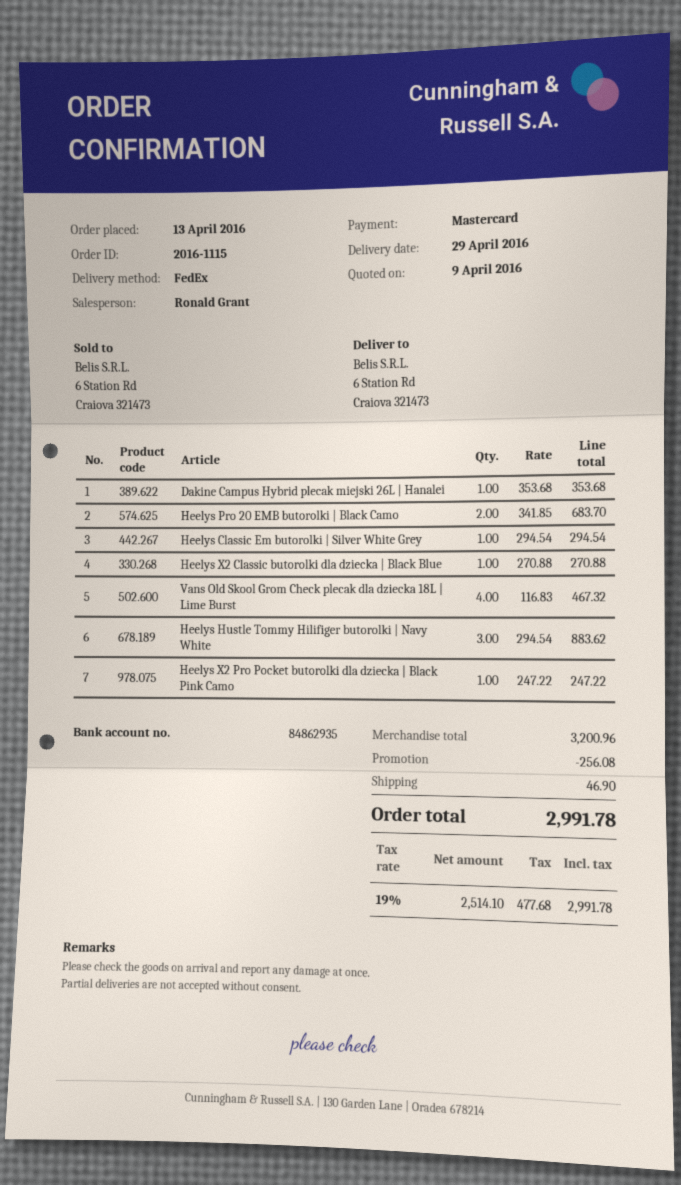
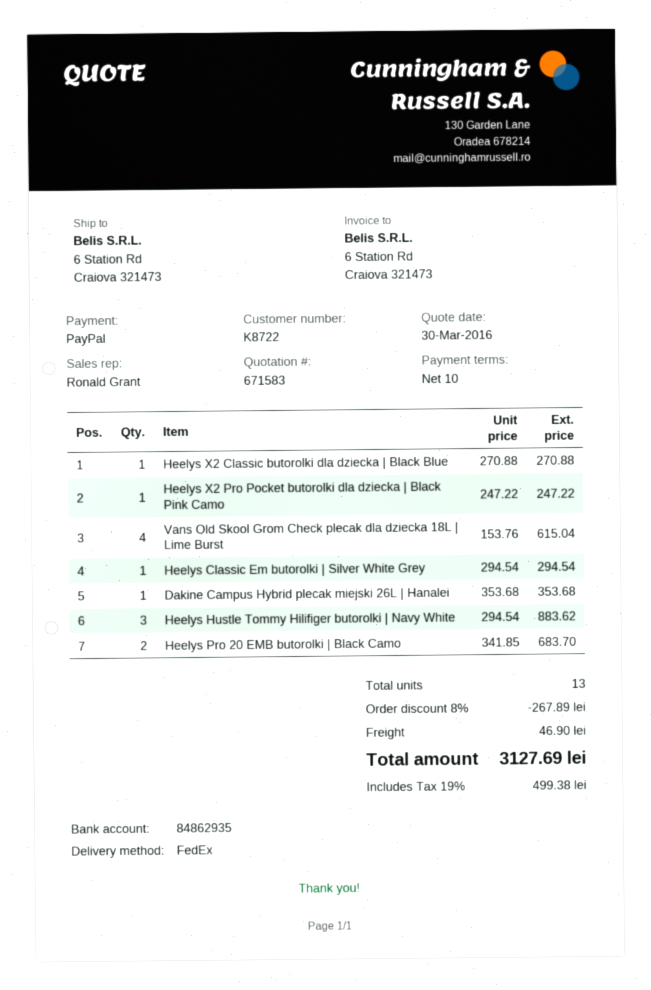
quote date: 2016-04-09 -> 2016-03-30
payment method: Mastercard -> PayPal
Vans Old Skool Grom Check plecak dla dziecka 18L | Lime Burst: 4 x 116.83 = 467.32 -> 4 x 153.76 = 615.04
discount: 256.08 -> 267.89
tax: 19% = 477.68 -> 19% = 499.38
total: 2991.78 -> 3127.69

